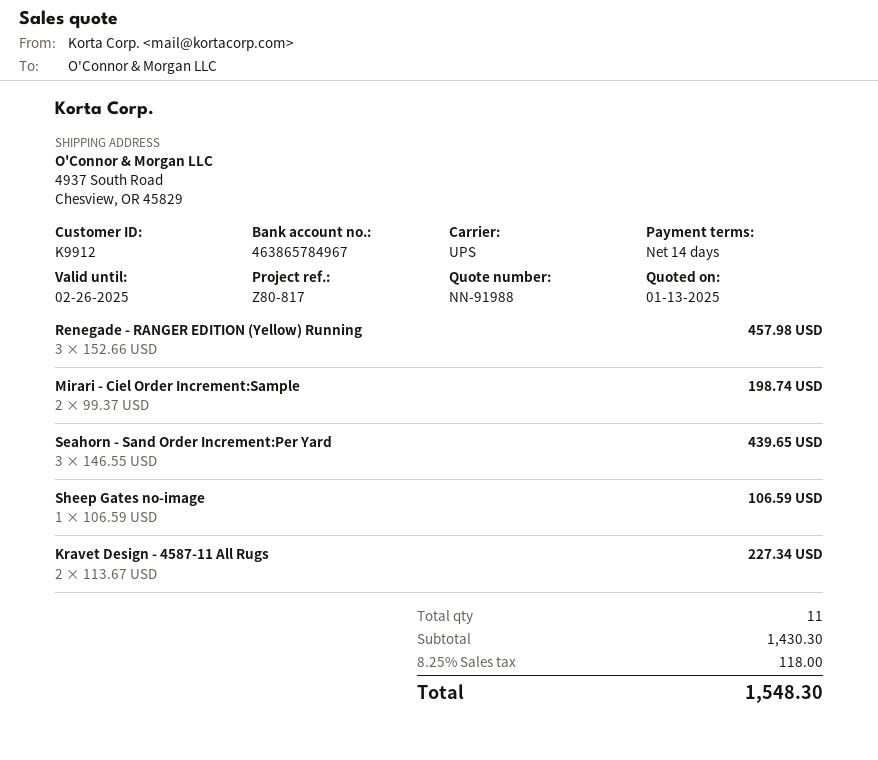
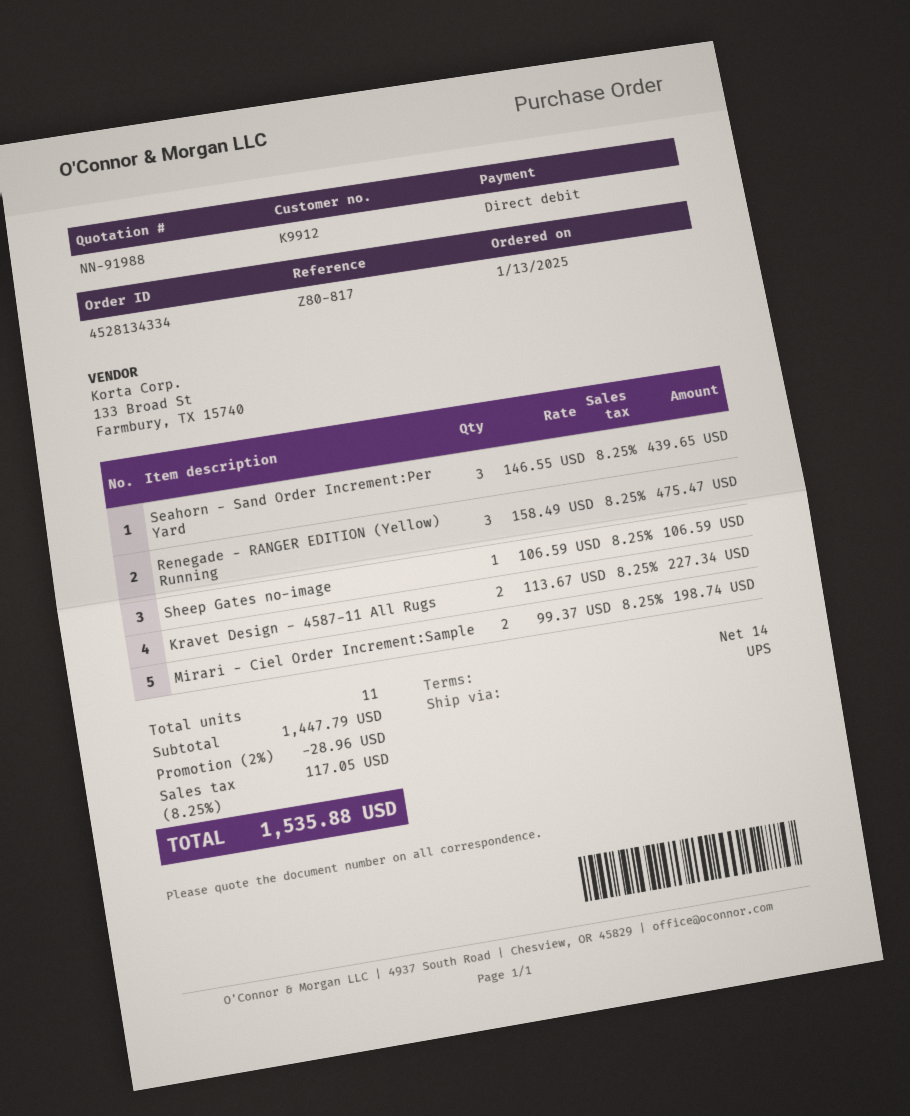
Renegade - RANGER EDITION (Yellow) Running: 3 x 152.66 = 457.98 -> 3 x 158.49 = 475.47
subtotal: 1430.30 -> 1447.79
discount: none -> 2% = 28.96
tax: 8.25% = 118.00 -> 8.25% = 117.05
total: 1548.30 -> 1535.88

